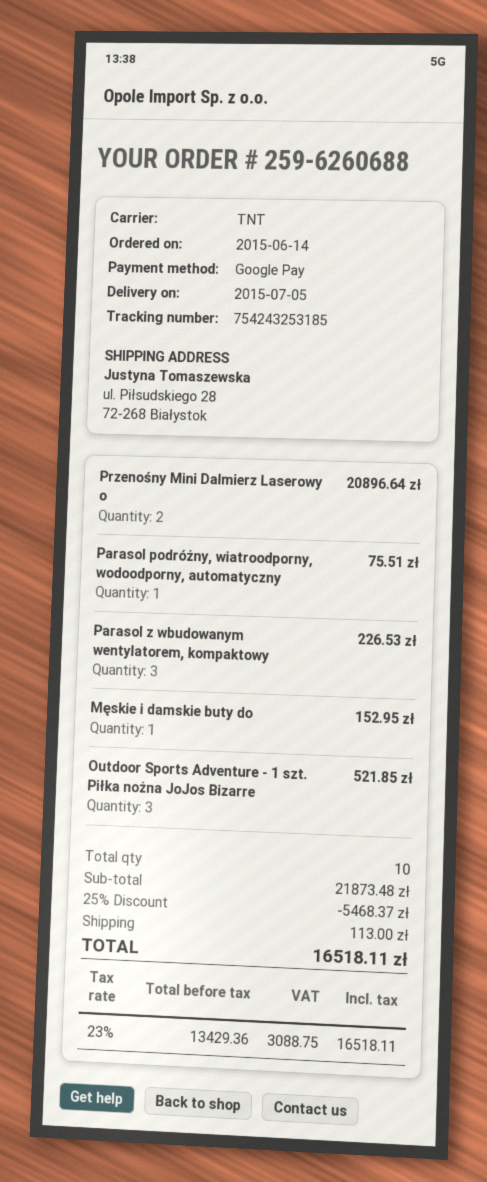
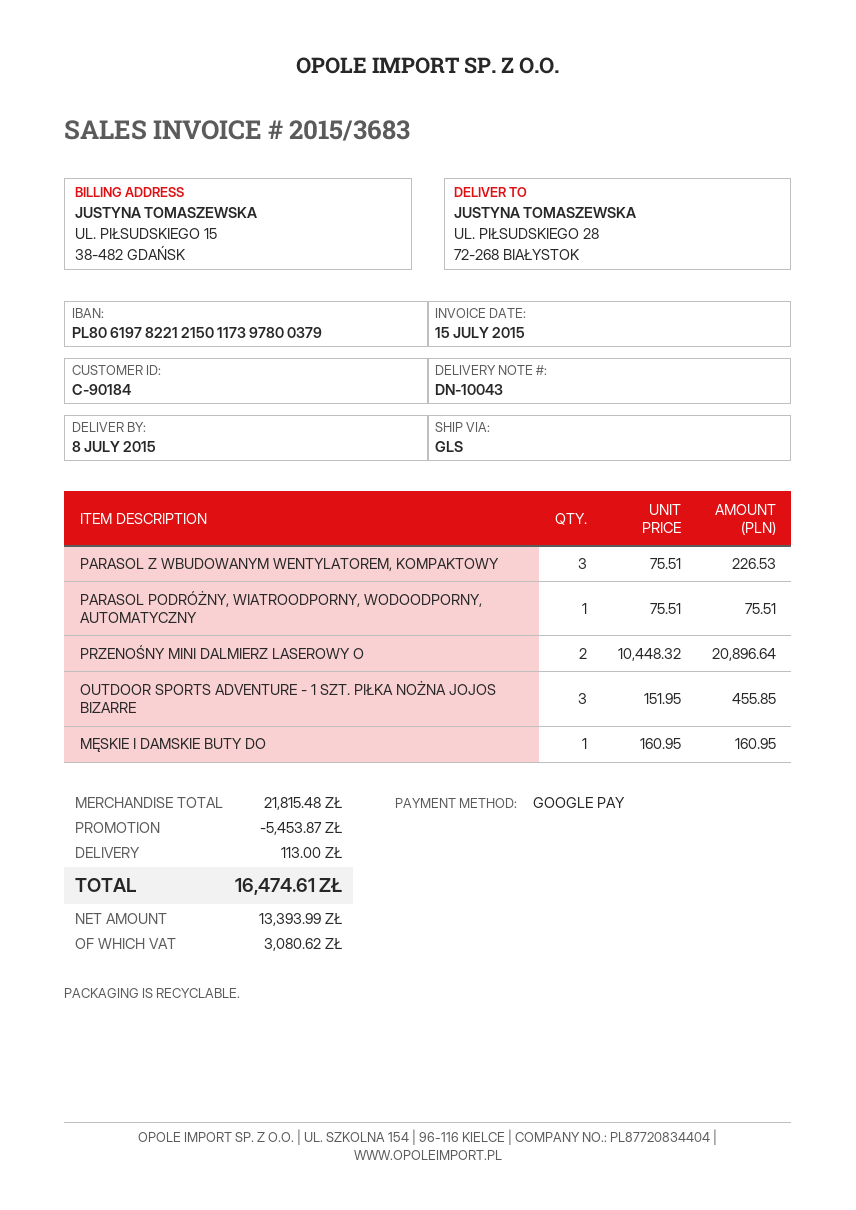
delivery date: 2015-07-05 -> 2015-07-08
shipping method: TNT -> GLS
Męskie i damskie buty do: 1 for 152.95 -> 1 for 160.95
Outdoor Sports Adventure - 1 szt. Piłka nożna JoJos Bizarre: 3 for 521.85 -> 3 for 455.85
subtotal: 21873.48 -> 21815.48
discount: 5468.37 -> 5453.87
net: 13429.36 -> 13393.99
tax: 3088.75 -> 3080.62
total: 16518.11 -> 16474.61

